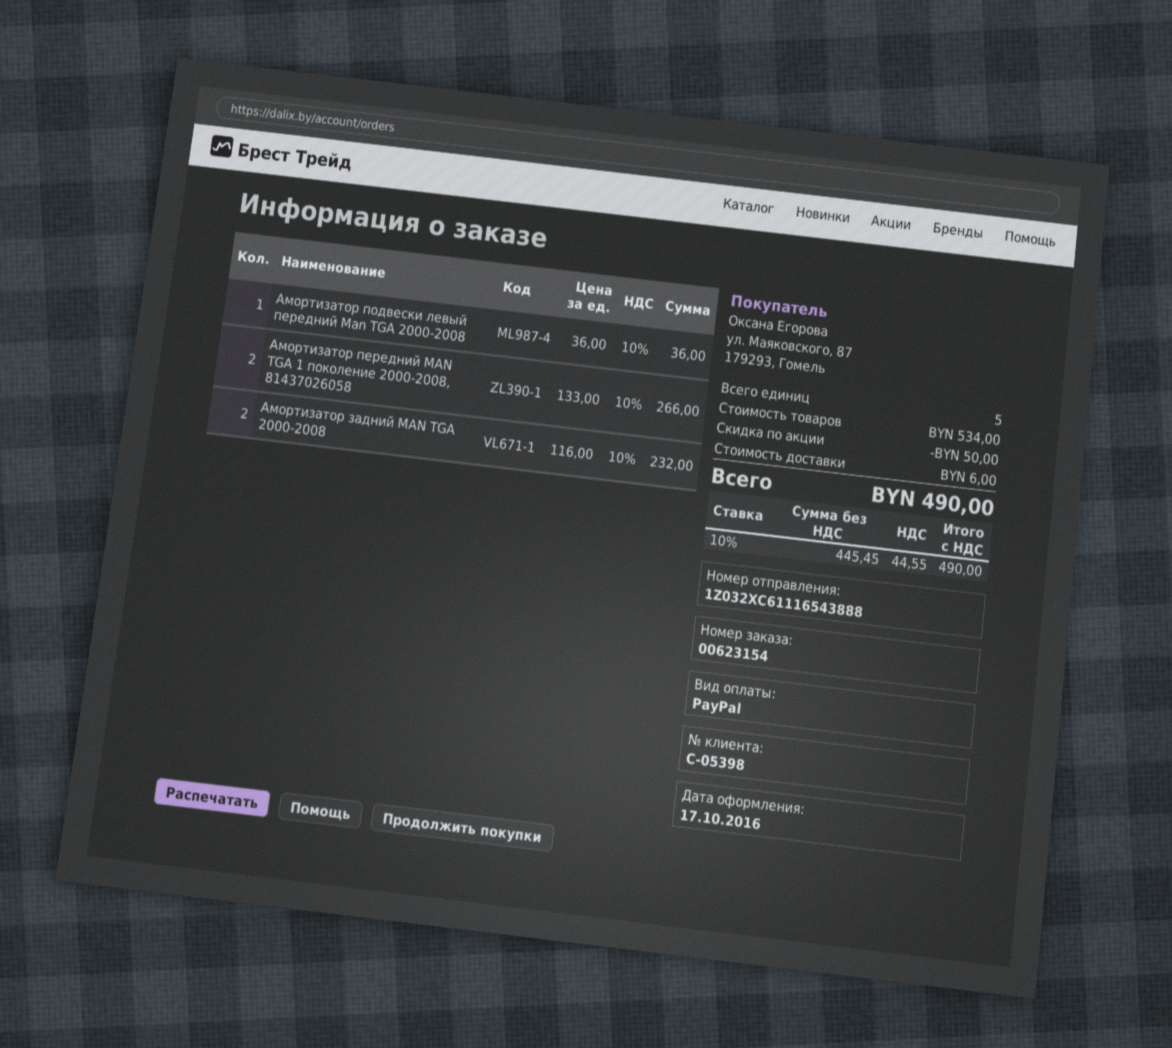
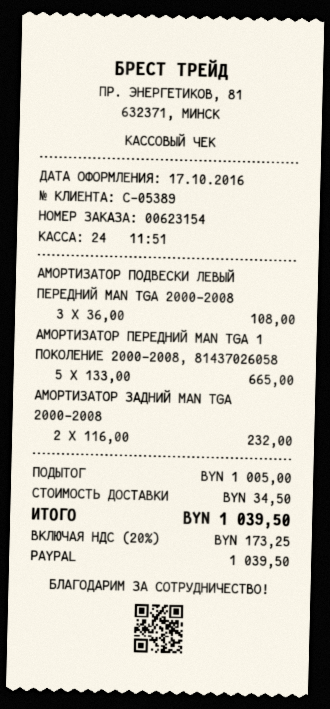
customer number: C-05398 -> C-05389
Амортизатор подвески левый передний Man TGA 2000-2008: 1 x 36.00 = 36.00 -> 3 x 36.00 = 108.00
Амортизатор передний MAN TGA 1 поколение 2000-2008, 81437026058: 2 x 133.00 = 266.00 -> 5 x 133.00 = 665.00
subtotal: 534.00 -> 1005.00
discount: 50.00 -> none
shipping: 6.00 -> 34.50
tax: 10% = 44.55 -> 20% = 173.25
total: 490.00 -> 1039.50

